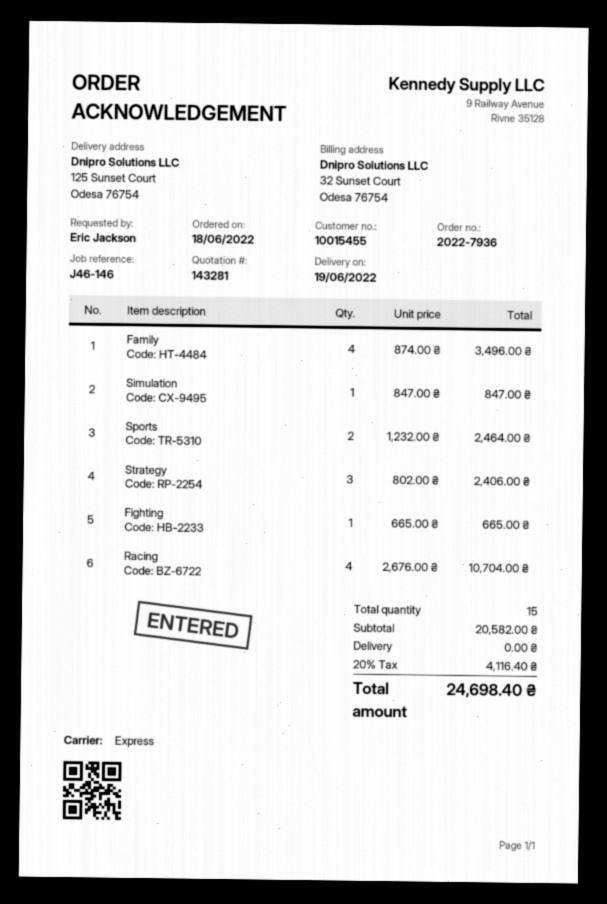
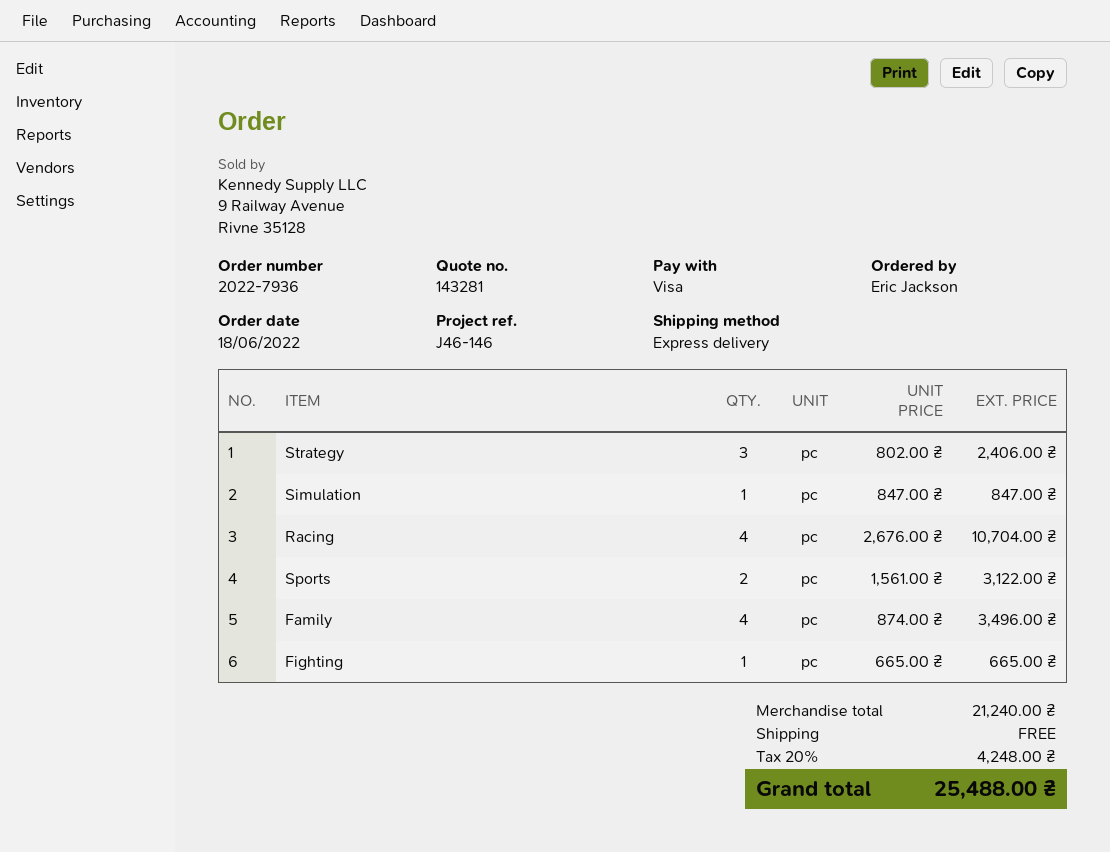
Sports: 2 x 1232.00 = 2464.00 -> 2 x 1561.00 = 3122.00
subtotal: 20582.00 -> 21240.00
tax: 20% = 4116.40 -> 20% = 4248.00
total: 24698.40 -> 25488.00

